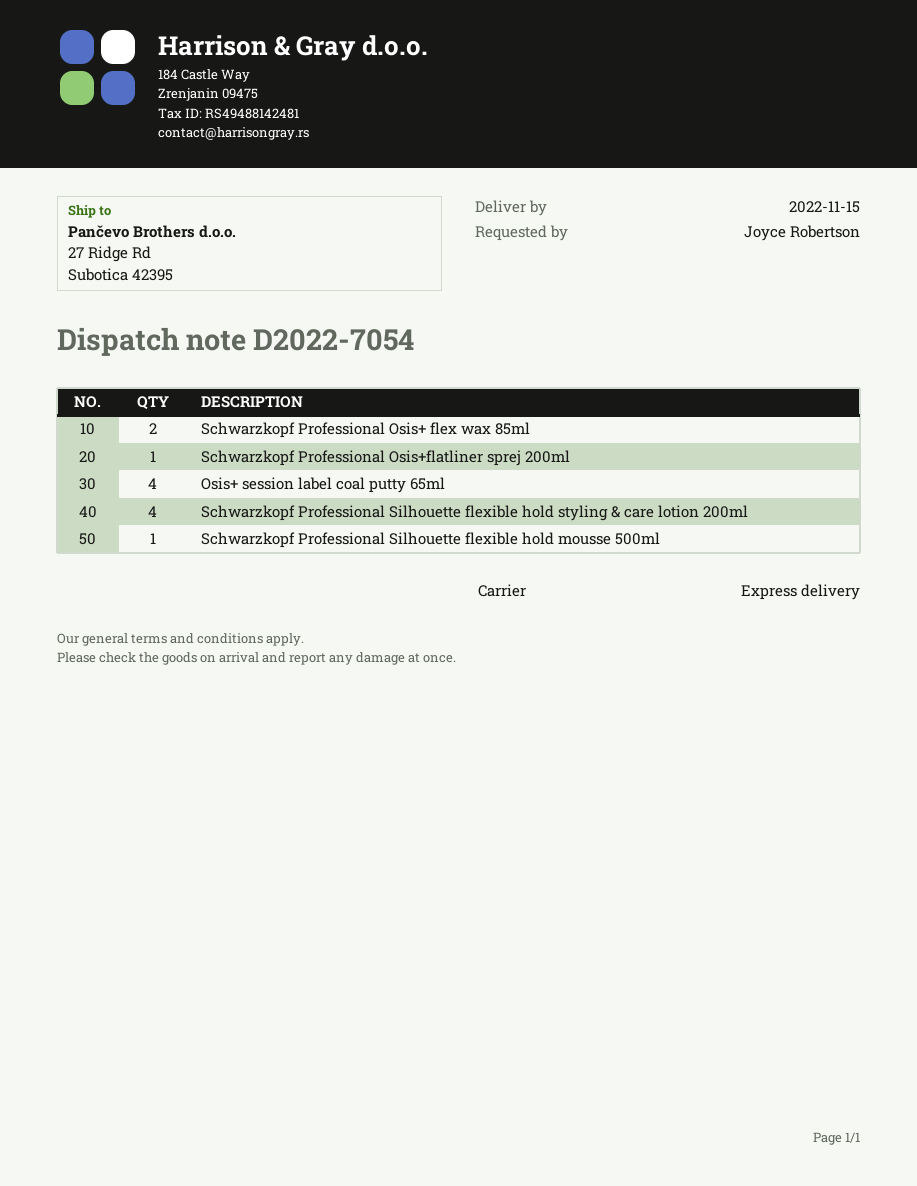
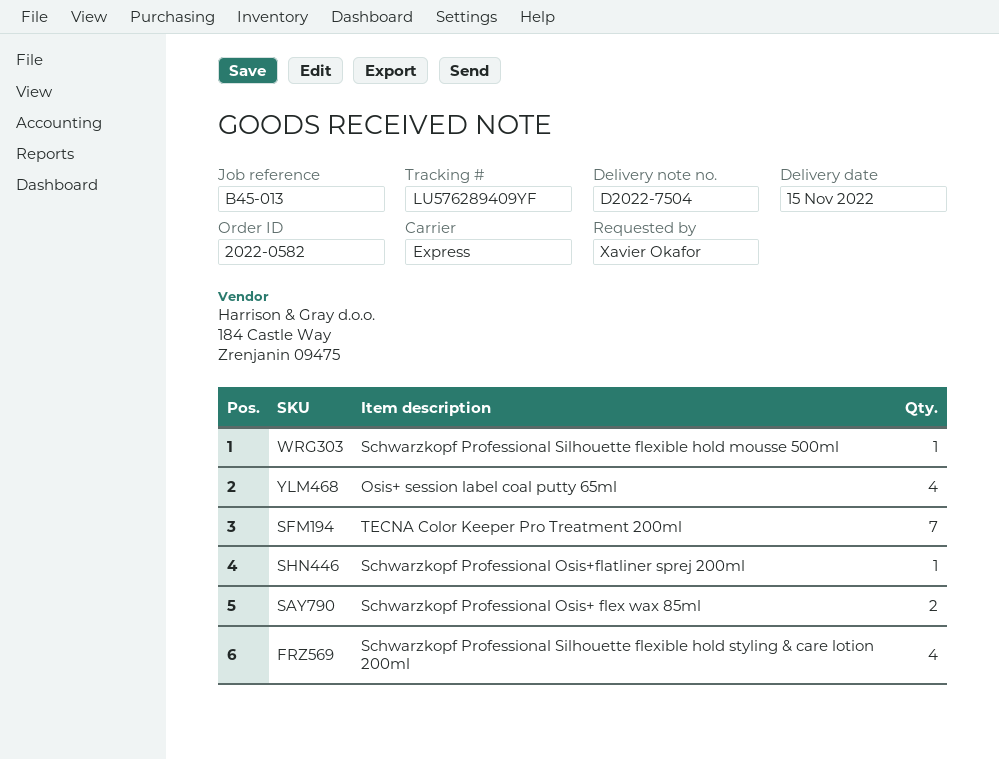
delivery note number: D2022-7054 -> D2022-7504
ordered by: Joyce Robertson -> Xavier Okafor
TECNA Color Keeper Pro Treatment 200ml: none -> 7

